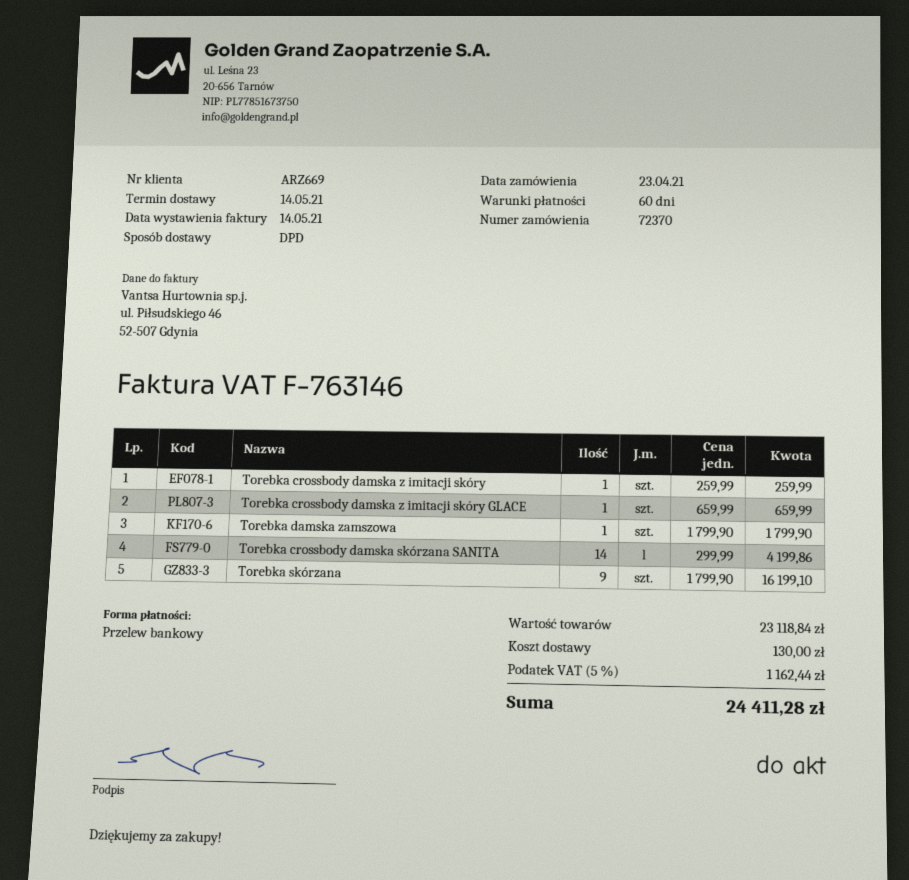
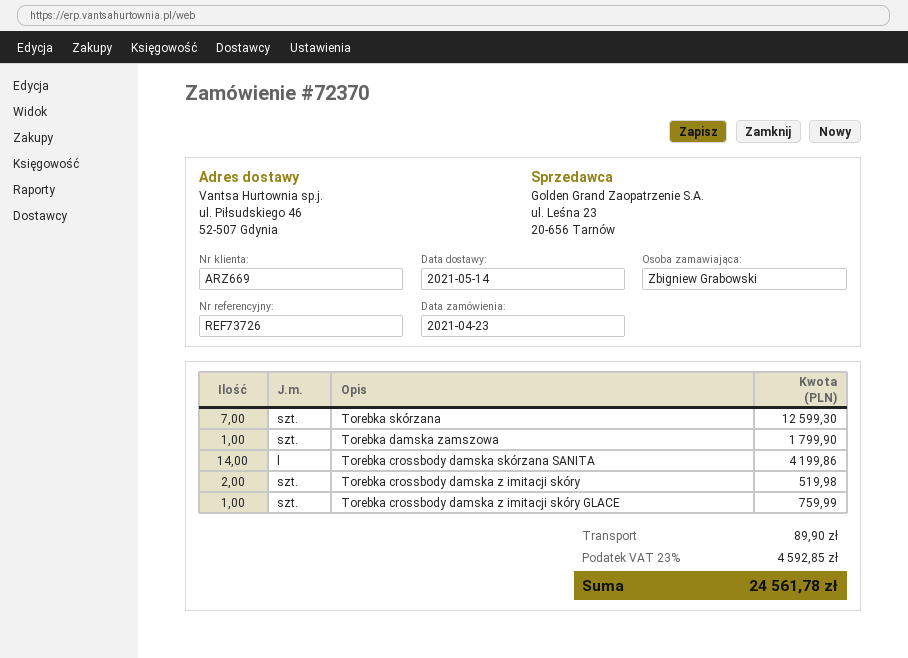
Torebka crossbody damska z imitacji skóry: 1 for 259.99 -> 2 for 519.98
Torebka crossbody damska z imitacji skóry GLACE: 1 for 659.99 -> 1 for 759.99
Torebka skórzana: 9 for 16199.10 -> 7 for 12599.30
shipping: 130.00 -> 89.90
tax: 5% = 1162.44 -> 23% = 4592.85
total: 24411.28 -> 24561.78

